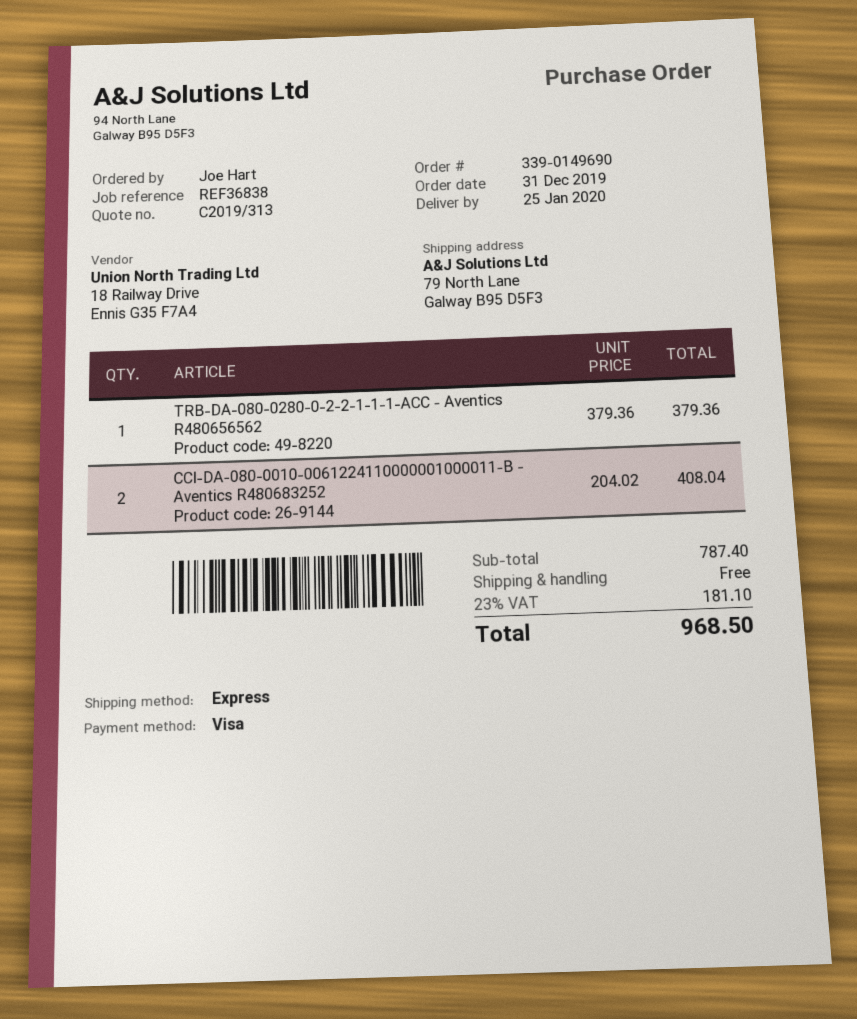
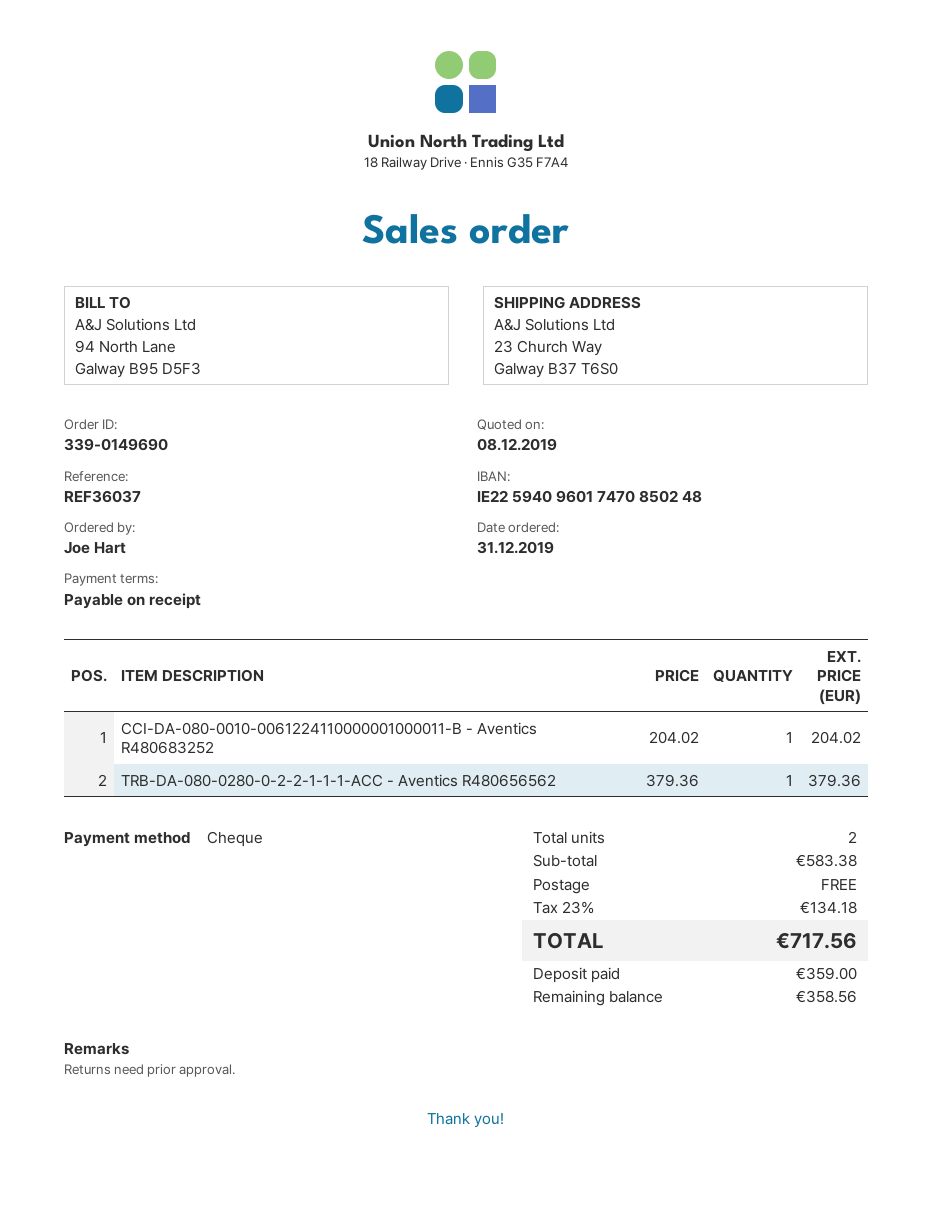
reference: REF36838 -> REF36037
payment method: Visa -> cheque
ship to: 79 North Lane, Galway B95 D5F3 -> 23 Church Way, Galway B37 T6S0
CCI-DA-080-0010-0061224110000001000011-B - Aventics R480683252: 2 x 204.02 = 408.04 -> 1 x 204.02 = 204.02
subtotal: 787.40 -> 583.38
tax: 23% = 181.10 -> 23% = 134.18
total: 968.50 -> 717.56

